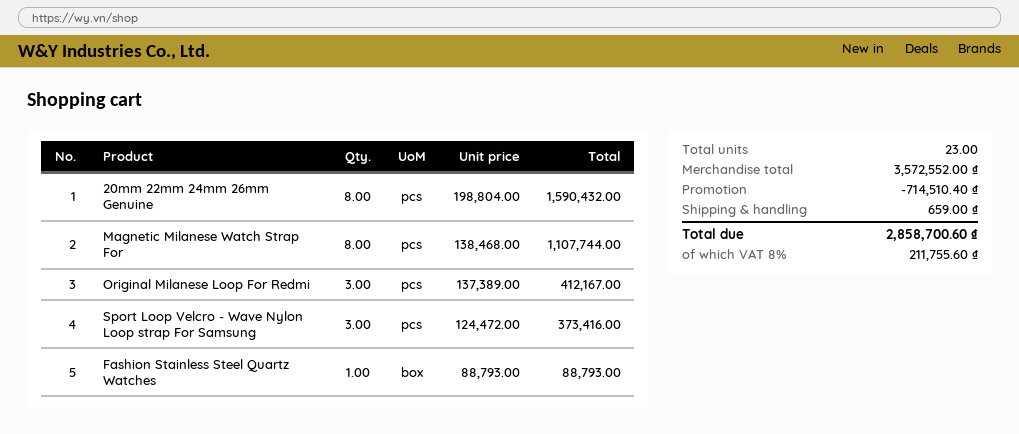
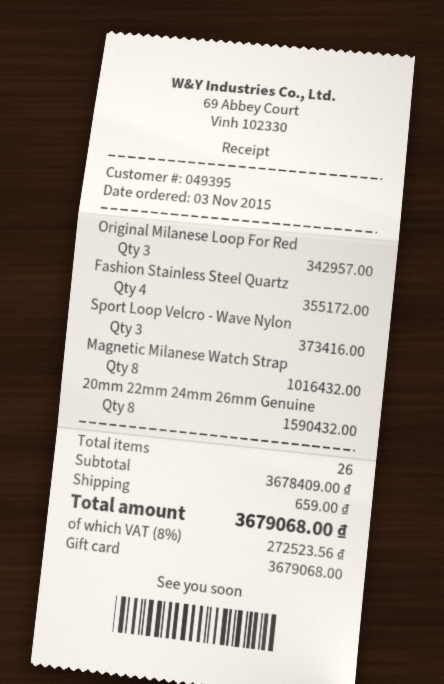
Magnetic Milanese Watch Strap For: 8 for 1107744.00 -> 8 for 1016432.00
Original Milanese Loop For Redmi: 3 for 412167.00 -> 3 for 342957.00
Fashion Stainless Steel Quartz Watches: 1 for 88793.00 -> 4 for 355172.00
total quantity: 23 -> 26
subtotal: 3572552.00 -> 3678409.00
discount: 714510.40 -> none
tax: 8% = 211755.60 -> 8% = 272523.56
total: 2858700.60 -> 3679068.00

